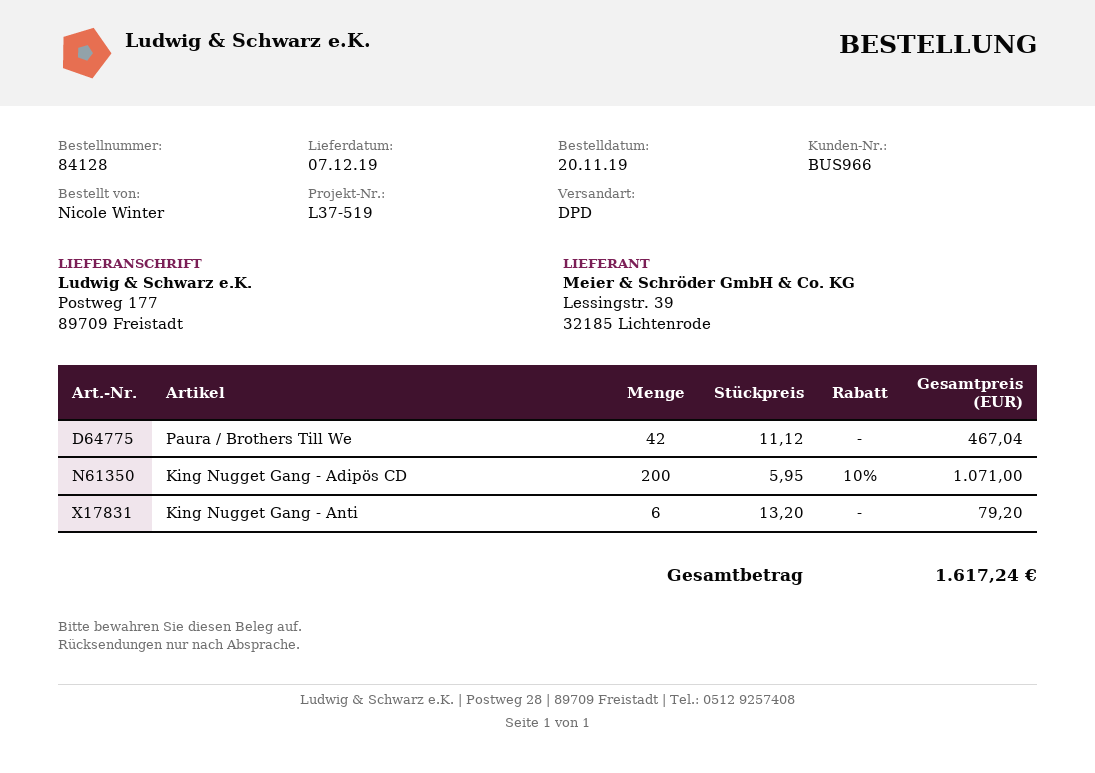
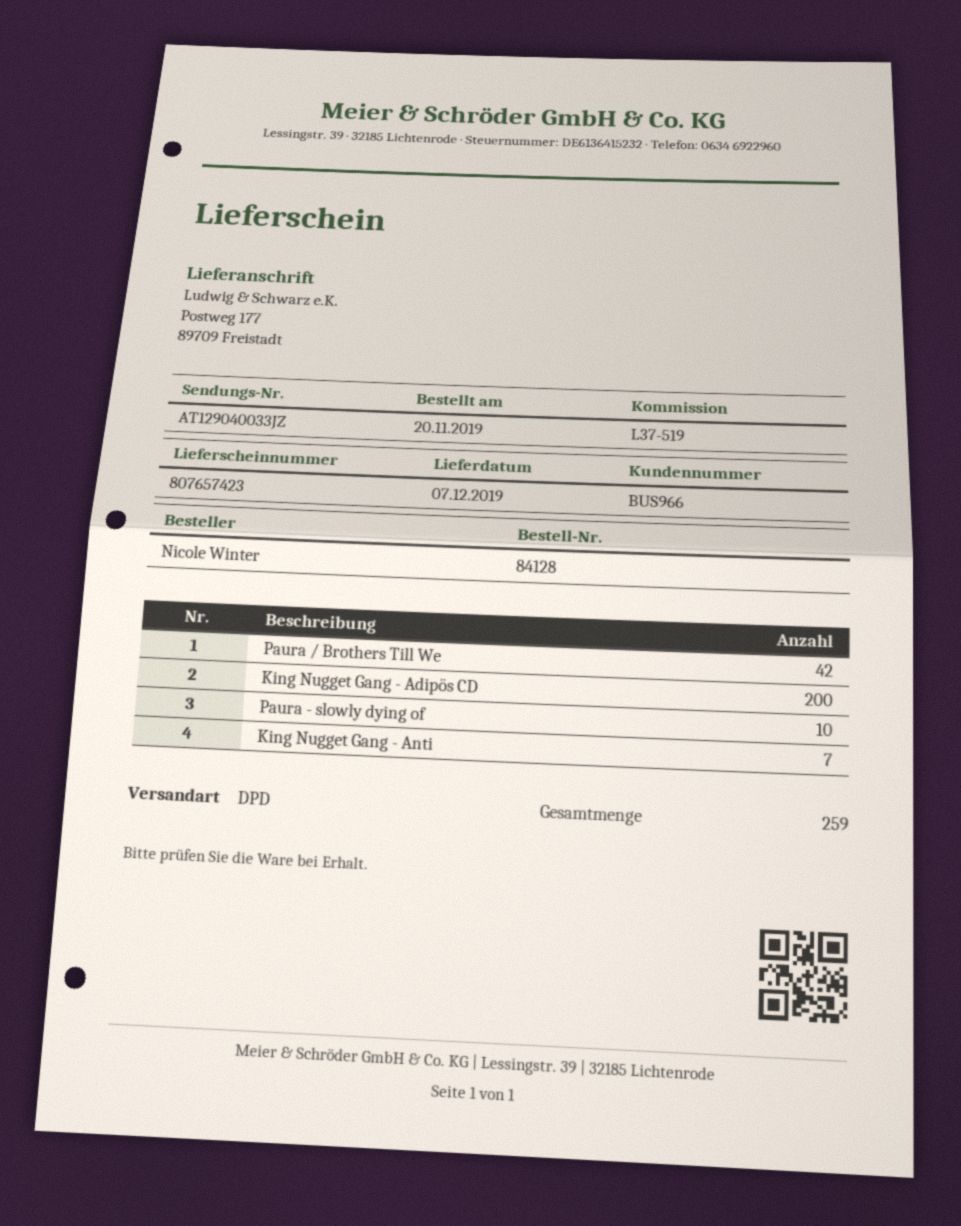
King Nugget Gang - Anti: 6 -> 7
Paura - slowly dying of: none -> 10

